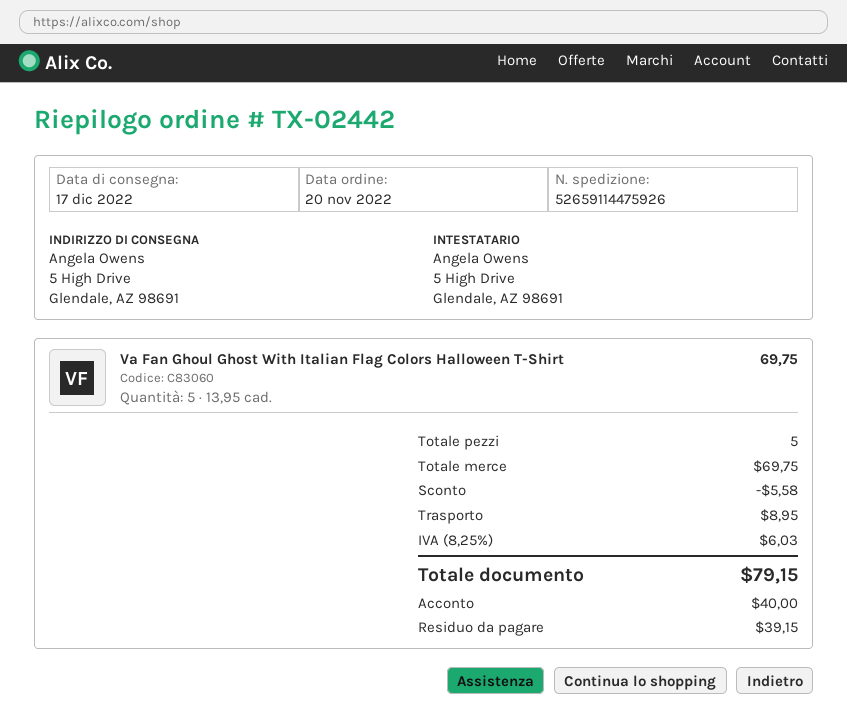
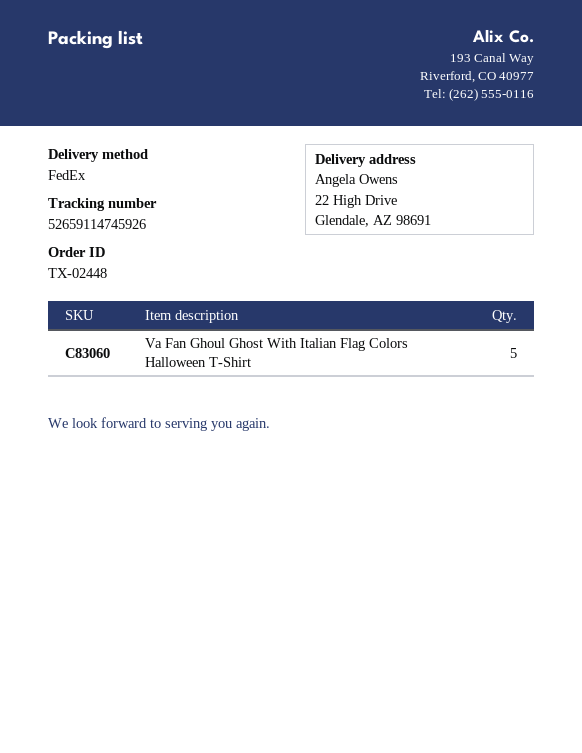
order number: TX-02442 -> TX-02448
tracking number: 52659114475926 -> 52659114745926
ship to: 5 High Drive, Glendale, AZ 98691 -> 22 High Drive, Glendale, AZ 98691

